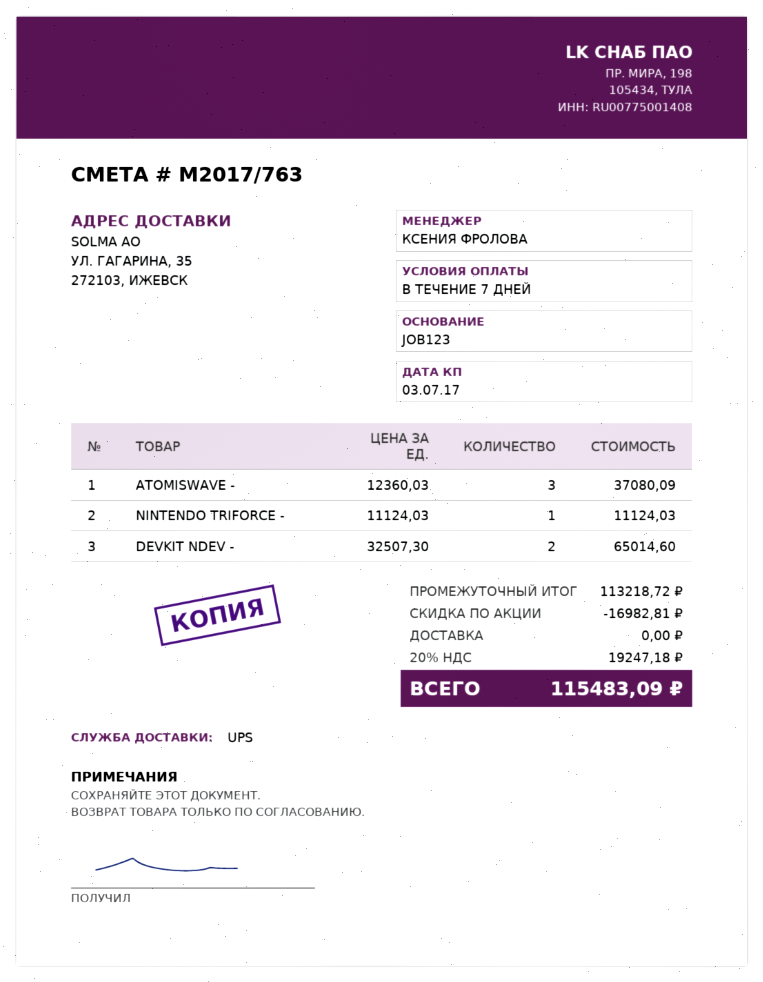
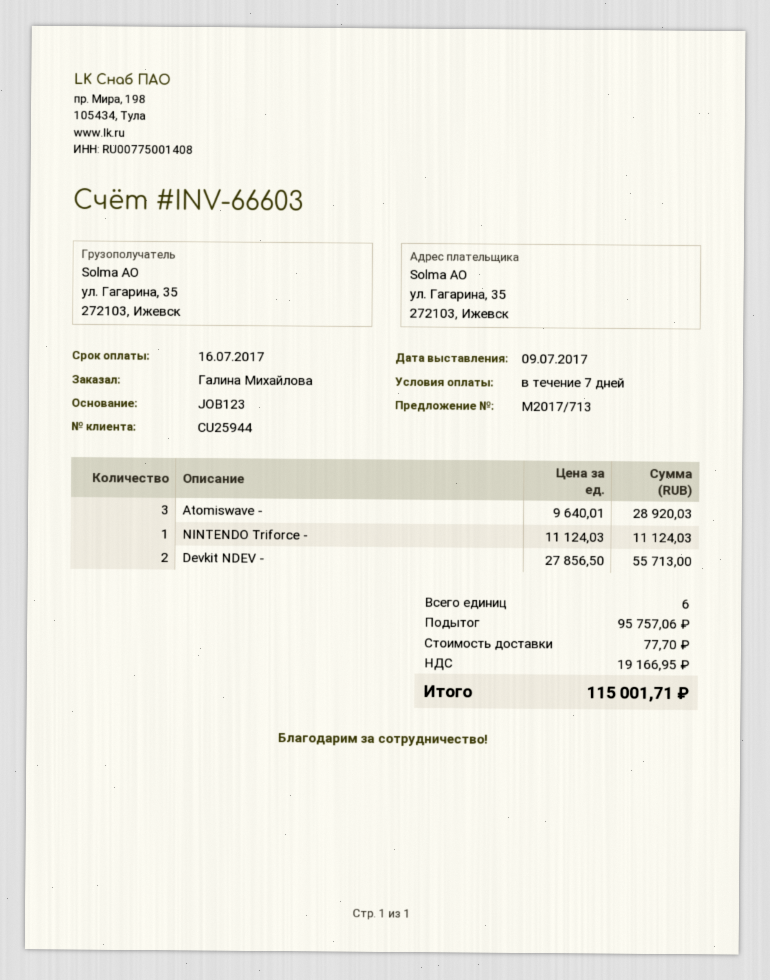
quote number: M2017/763 -> M2017/713
ATOMISWAVE -: 3 x 12360.03 = 37080.09 -> 3 x 9640.01 = 28920.03
DEVKIT NDEV -: 2 x 32507.30 = 65014.60 -> 2 x 27856.50 = 55713.00
subtotal: 113218.72 -> 95757.06
discount: 16982.81 -> none
shipping: 0.00 -> 77.70
tax: 19247.18 -> 19166.95
total: 115483.09 -> 115001.71

